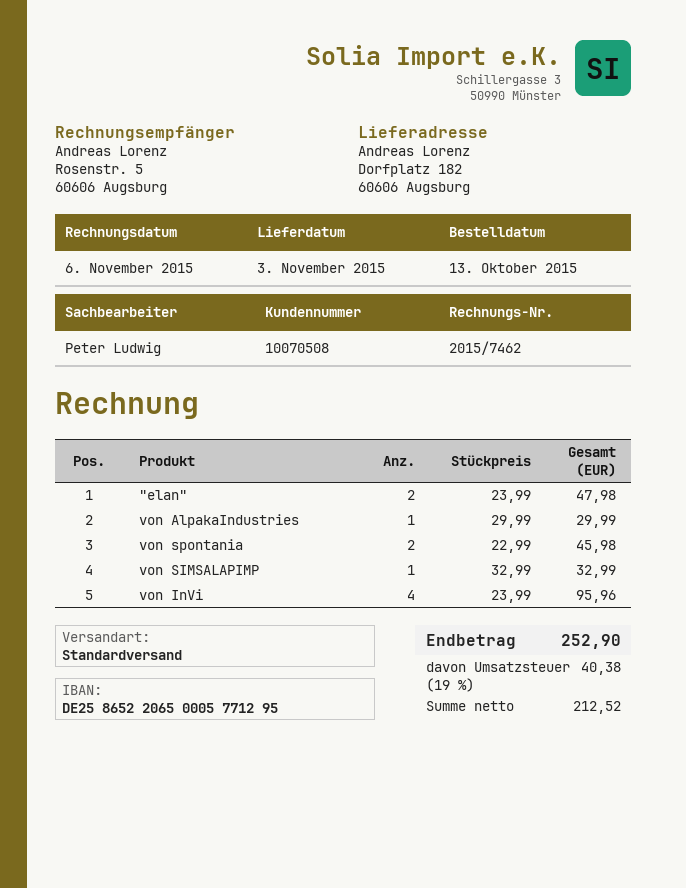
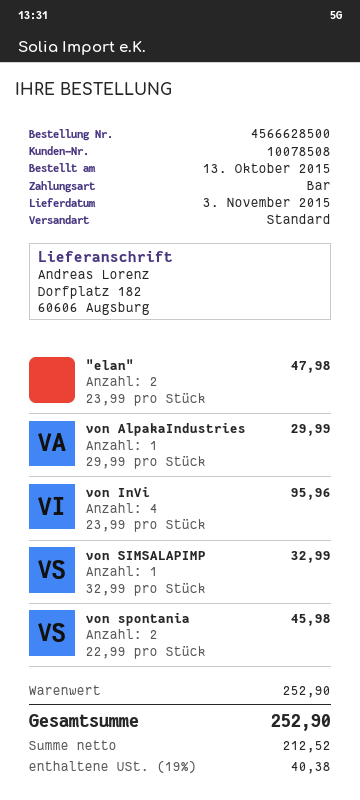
customer number: 10070508 -> 10078508

